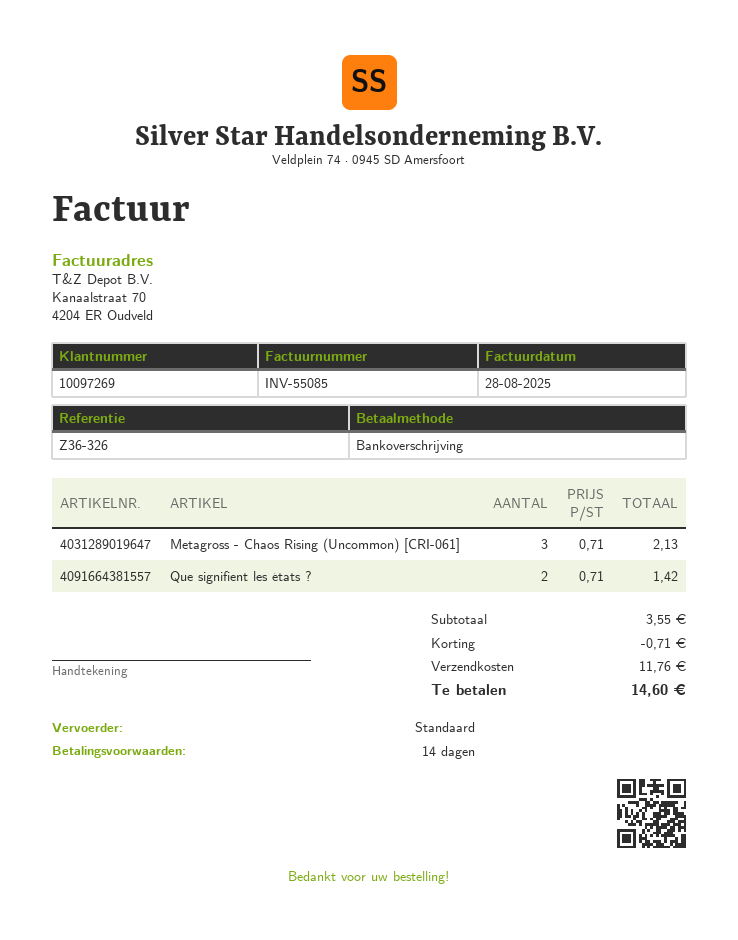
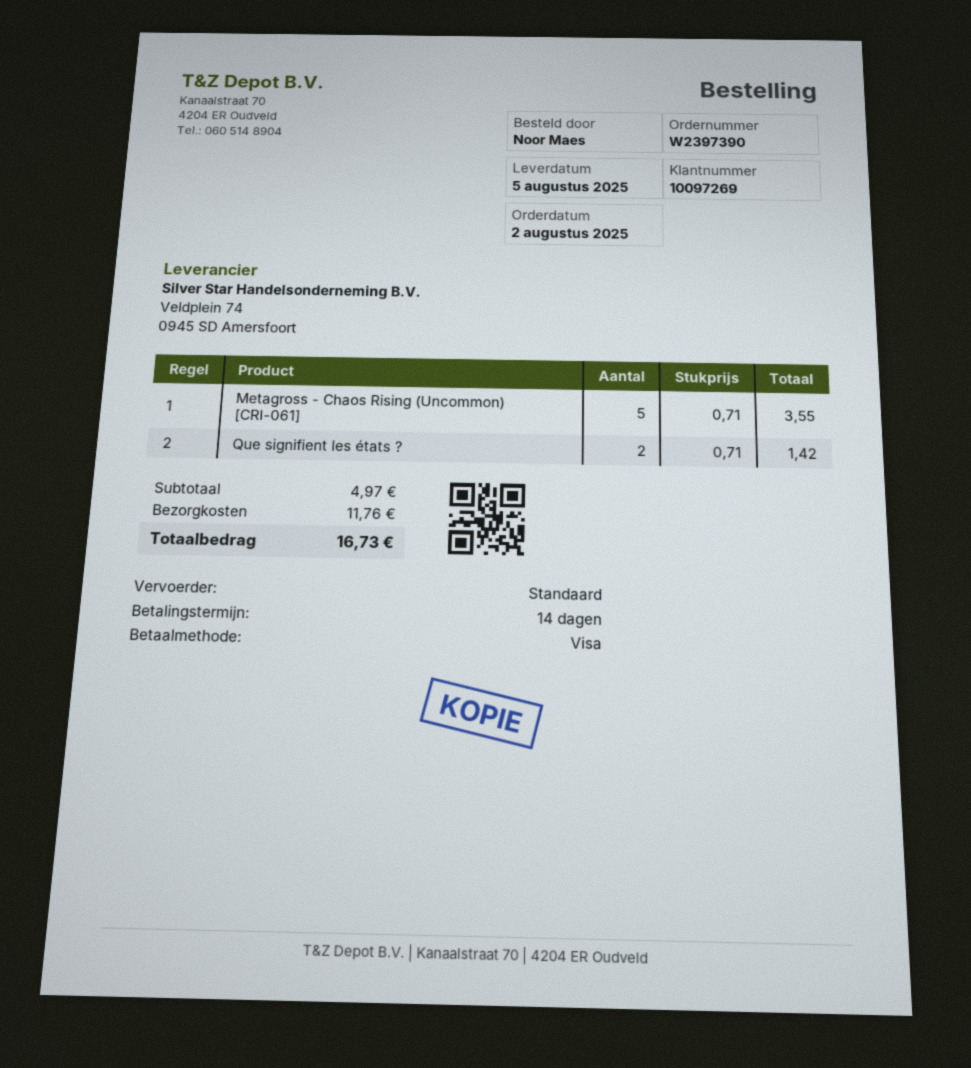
payment method: bank transfer -> Visa
Metagross - Chaos Rising (Uncommon) [CRI-061]: 3 x 0.71 = 2.13 -> 5 x 0.71 = 3.55
subtotal: 3.55 -> 4.97
discount: 0.71 -> none
total: 14.60 -> 16.73

